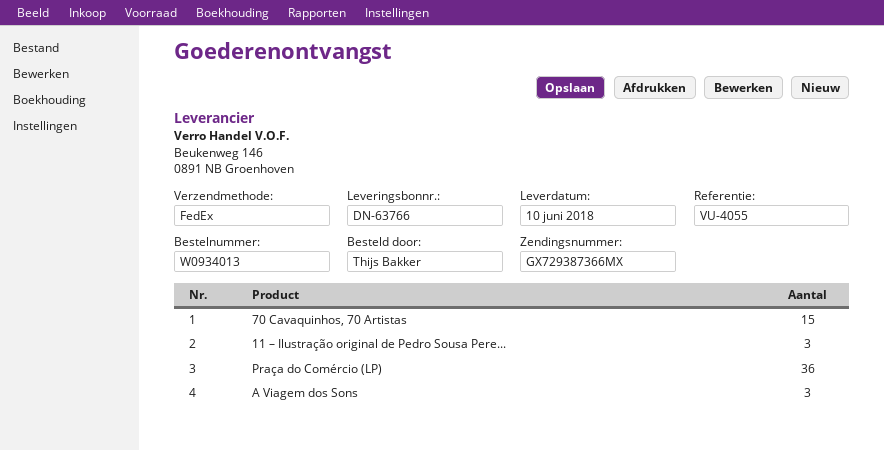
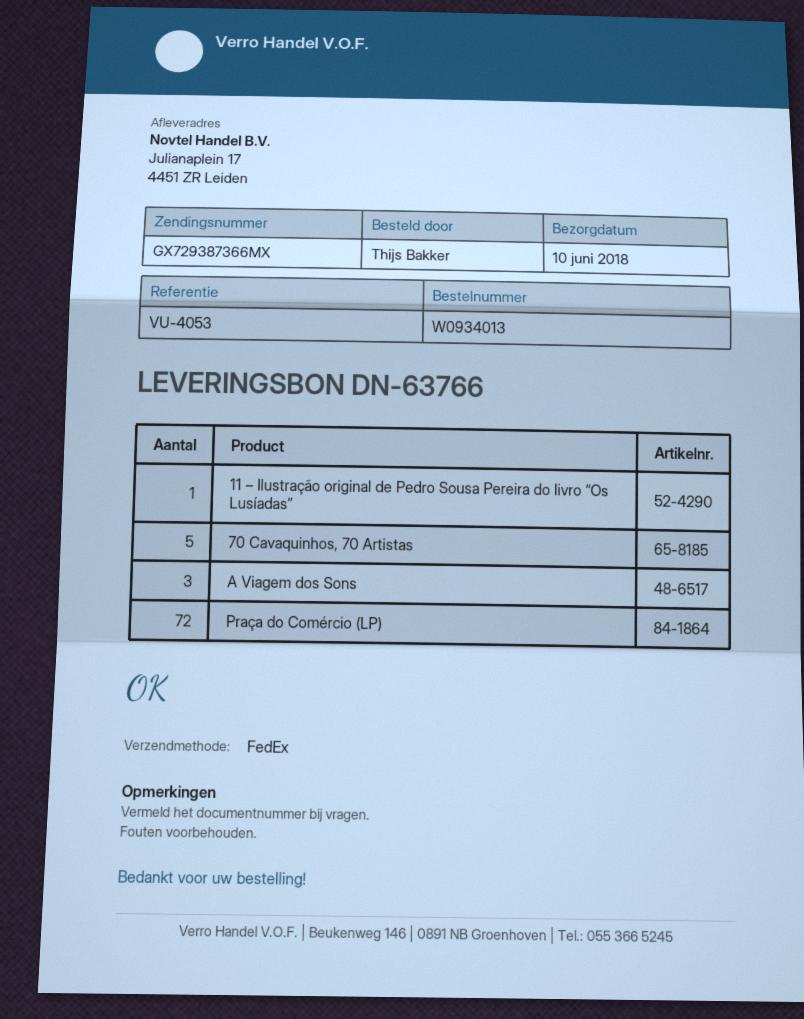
reference: VU-4055 -> VU-4053
70 Cavaquinhos, 70 Artistas: 15 -> 5
11 – Ilustração original de Pedro Sousa Pere...: 3 -> 1
Praça do Comércio (LP): 36 -> 72

